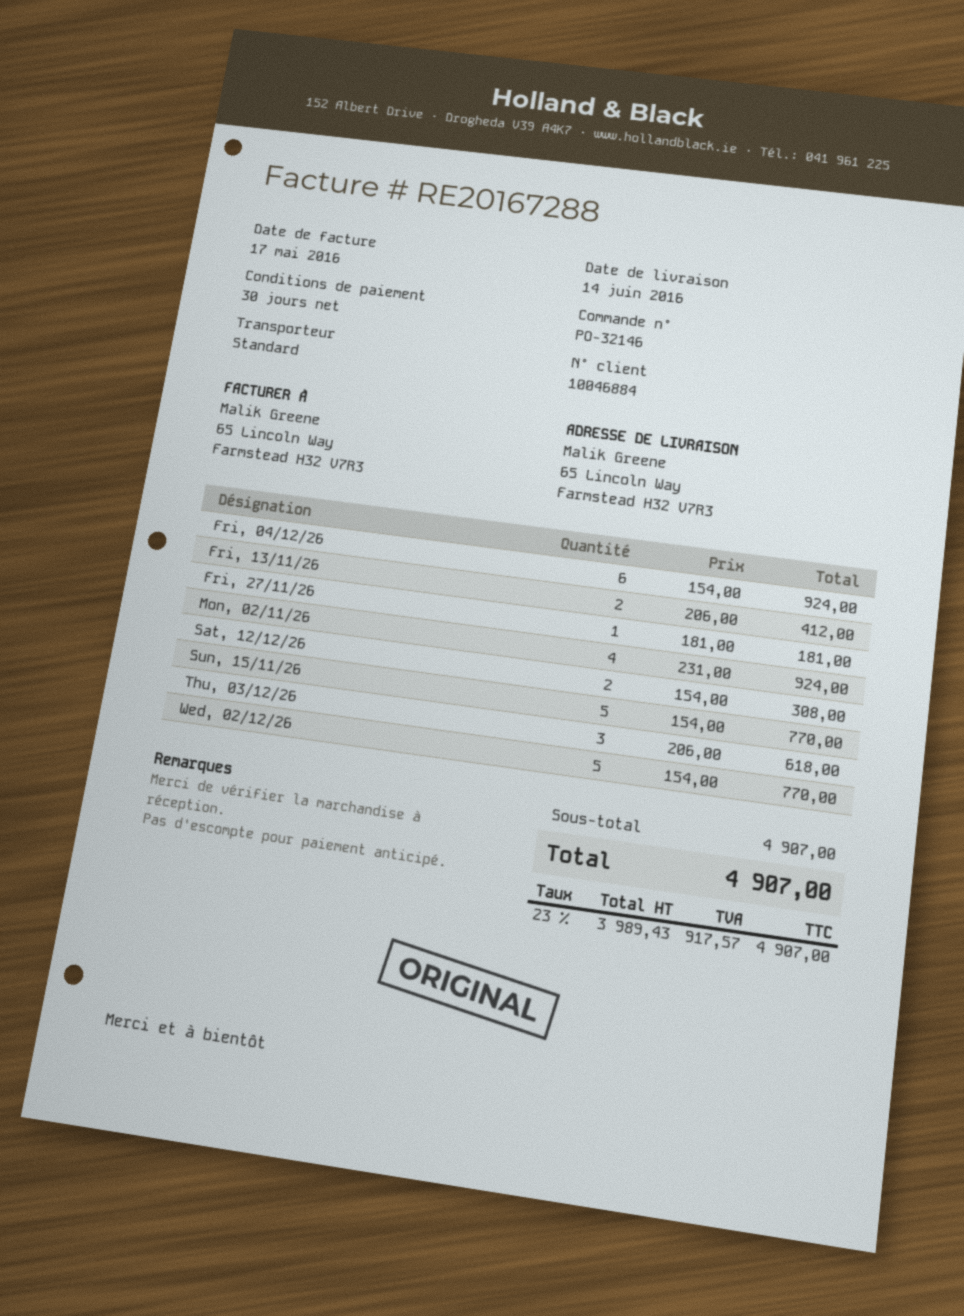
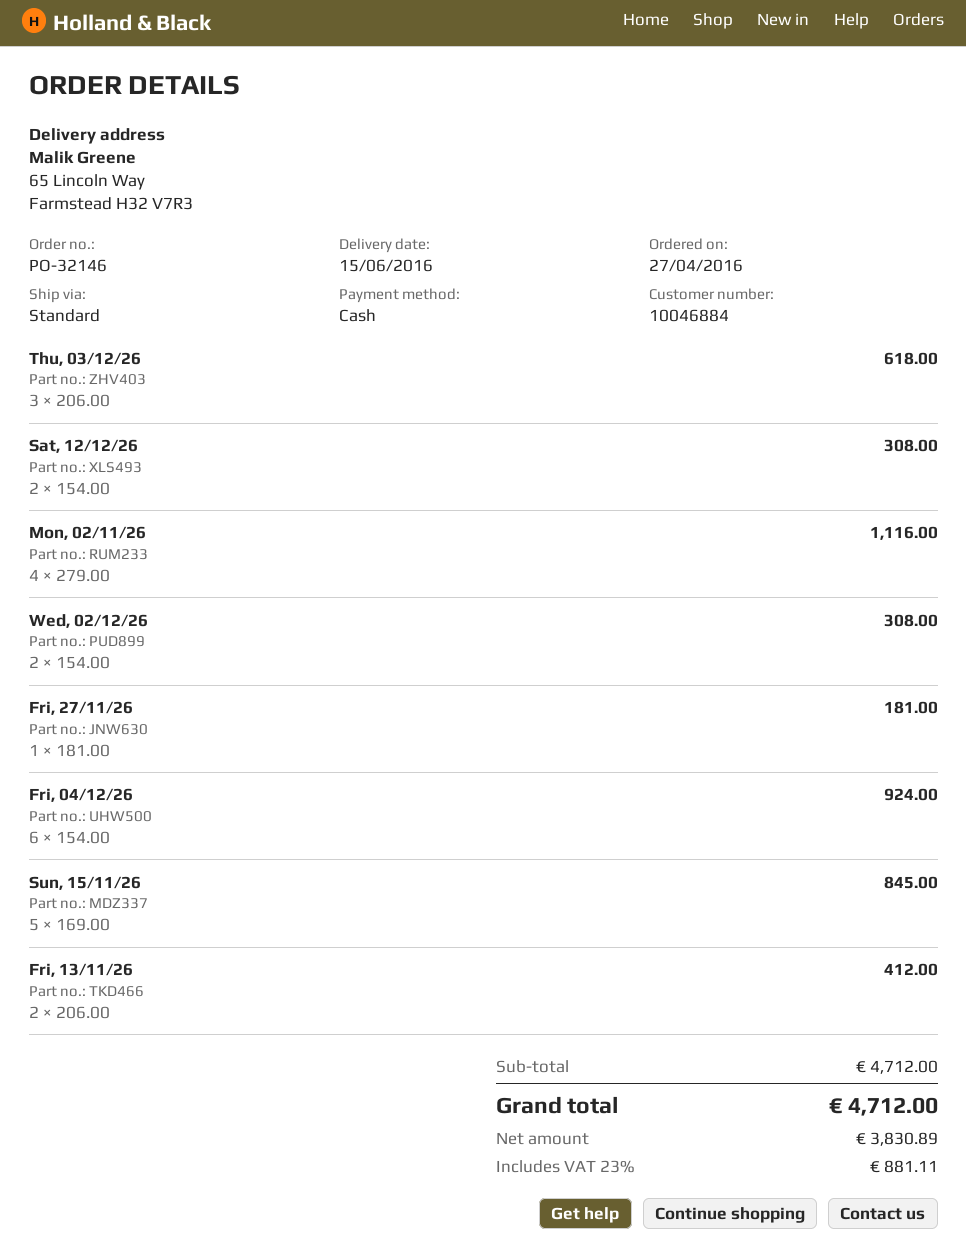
delivery date: 2016-06-14 -> 2016-06-15
Mon, 02/11/26: 4 x 231.00 = 924.00 -> 4 x 279.00 = 1116.00
Sun, 15/11/26: 5 x 154.00 = 770.00 -> 5 x 169.00 = 845.00
Wed, 02/12/26: 5 x 154.00 = 770.00 -> 2 x 154.00 = 308.00
subtotal: 4907.00 -> 4712.00
net: 3989.43 -> 3830.89
tax: 23% = 917.57 -> 23% = 881.11
total: 4907.00 -> 4712.00

